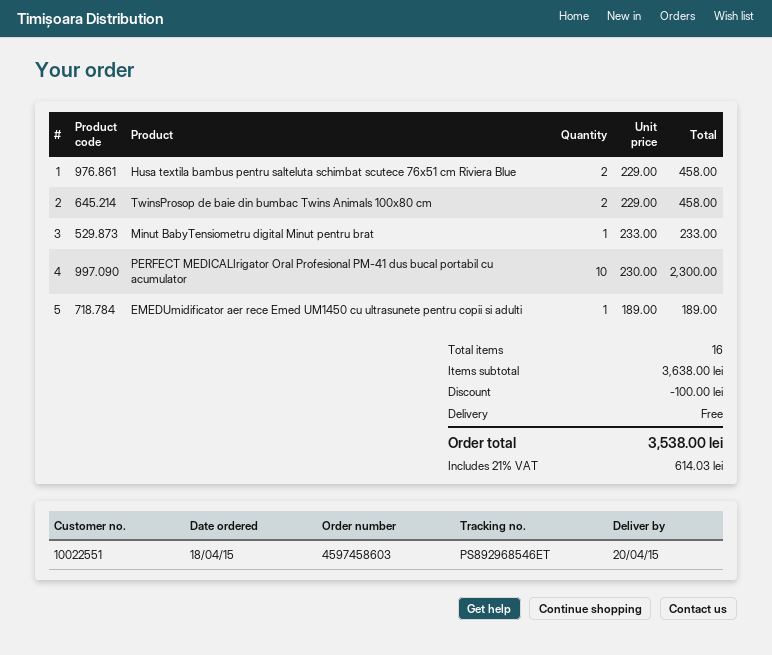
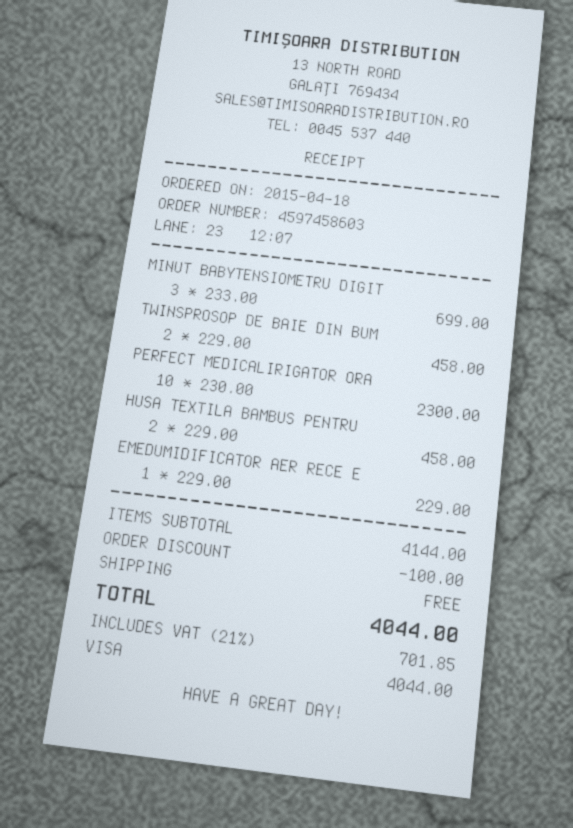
Minut BabyTensiometru digital Minut pentru brat: 1 x 233.00 = 233.00 -> 3 x 233.00 = 699.00
EMEDUmidificator aer rece Emed UM1450 cu ultrasunete pentru copii si adulti: 1 x 189.00 = 189.00 -> 1 x 229.00 = 229.00
subtotal: 3638.00 -> 4144.00
tax: 21% = 614.03 -> 21% = 701.85
total: 3538.00 -> 4044.00

